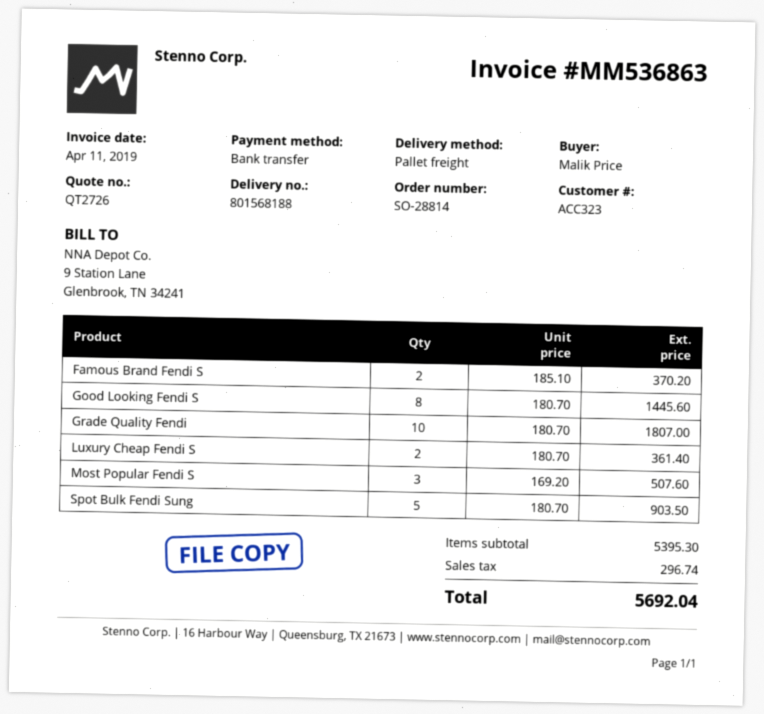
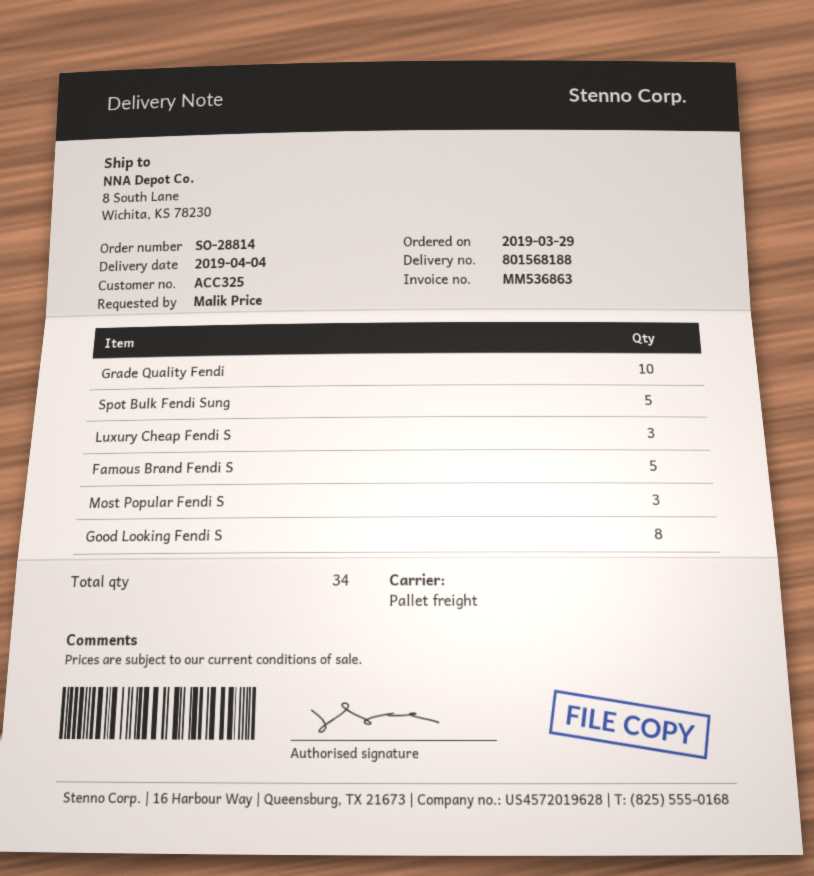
customer number: ACC323 -> ACC325
Famous Brand Fendi S: 2 -> 5
Luxury Cheap Fendi S: 2 -> 3

